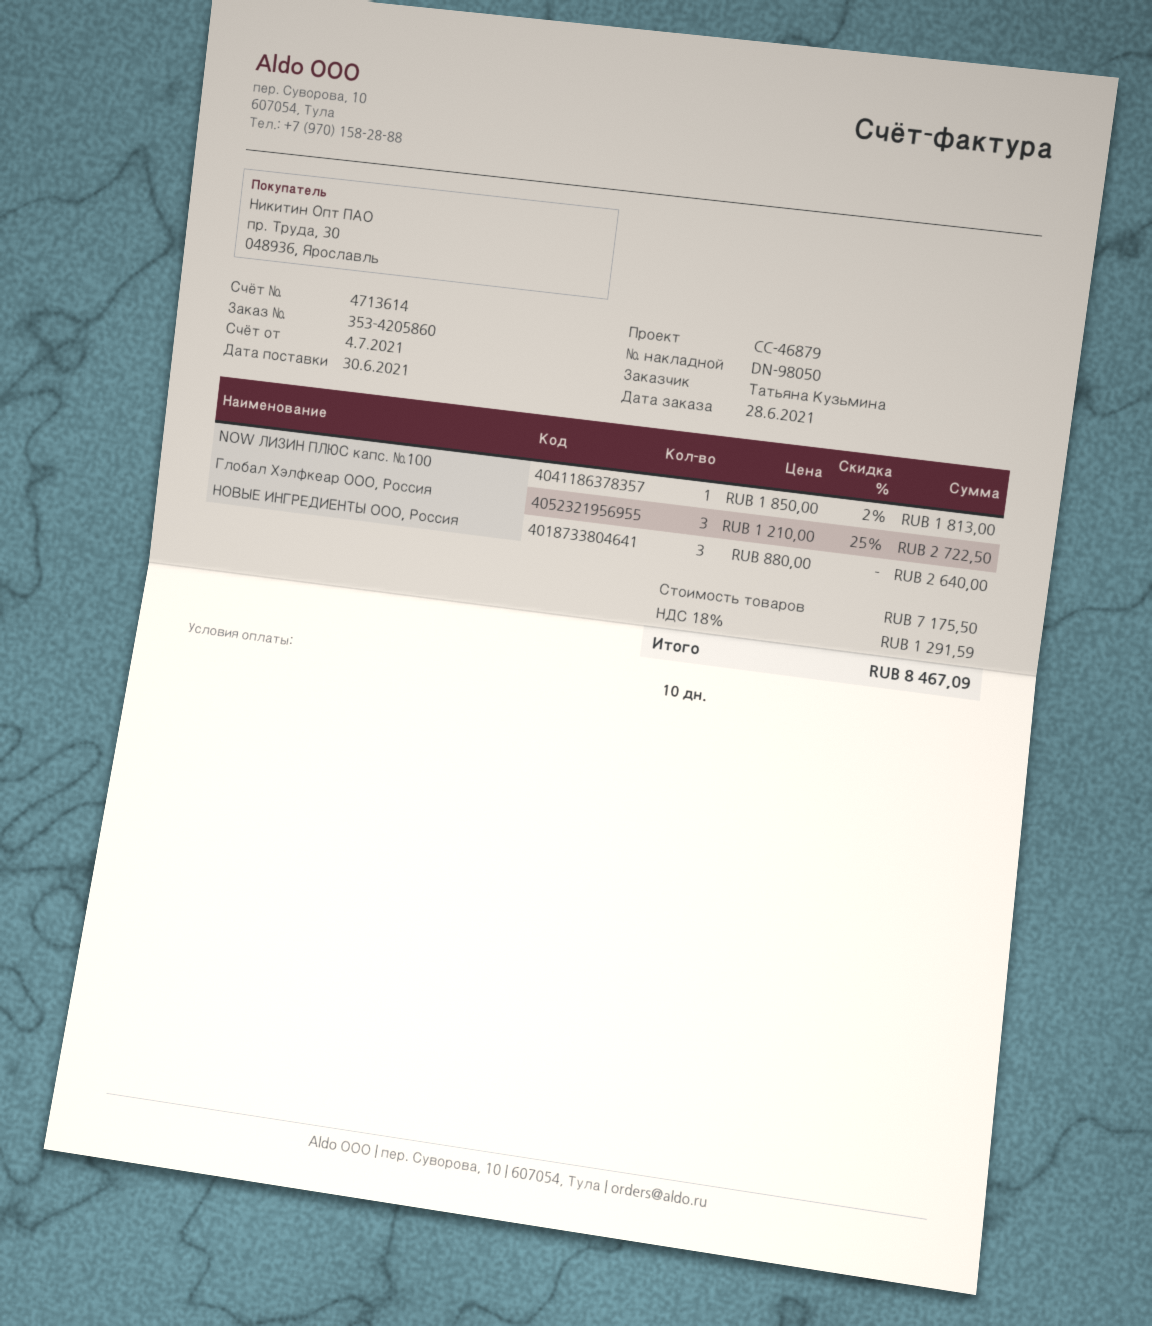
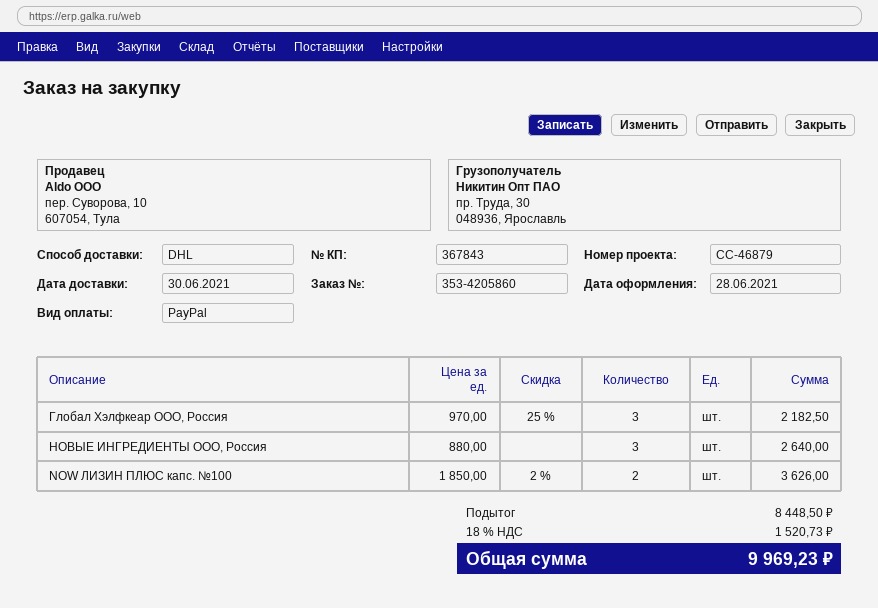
NOW ЛИЗИН ПЛЮС капс. №100: 1 x 1850.00 - 2% = 1813.00 -> 2 x 1850.00 - 2% = 3626.00
Глобал Хэлфкеар ООО, Россия: 3 x 1210.00 - 25% = 2722.50 -> 3 x 970.00 - 25% = 2182.50
subtotal: 7175.50 -> 8448.50
tax: 18% = 1291.59 -> 18% = 1520.73
total: 8467.09 -> 9969.23

